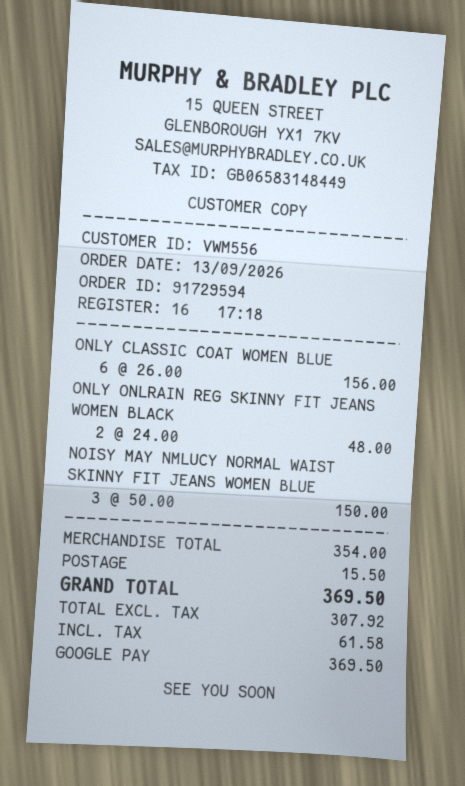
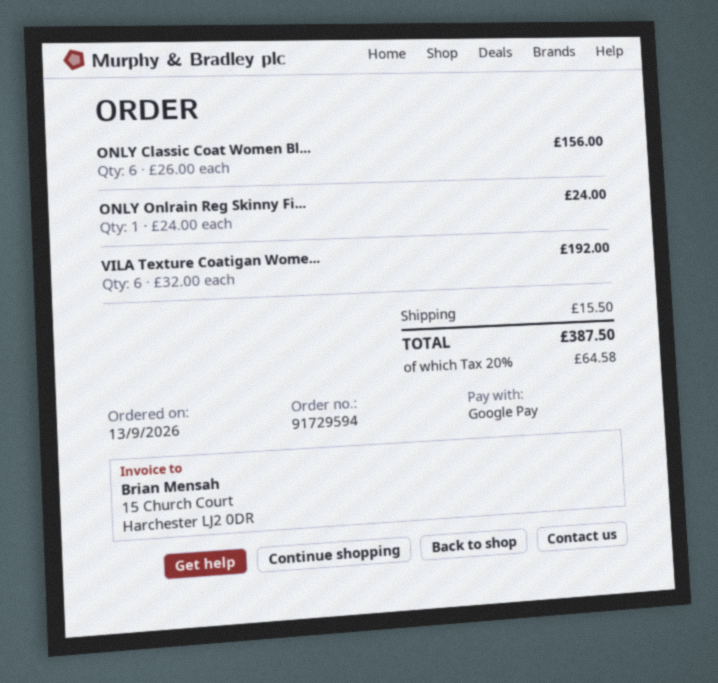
ONLY ONLRAIN REG SKINNY FIT JEANS WOMEN BLACK: 2 x 24.00 = 48.00 -> 1 x 24.00 = 24.00
NOISY MAY NMLUCY NORMAL WAIST SKINNY FIT JEANS WOMEN BLUE: 3 x 50.00 = 150.00 -> none
VILA Texture Coatigan Wome...: none -> 6 x 32.00 = 192.00
tax: 61.58 -> 64.58
total: 369.50 -> 387.50

